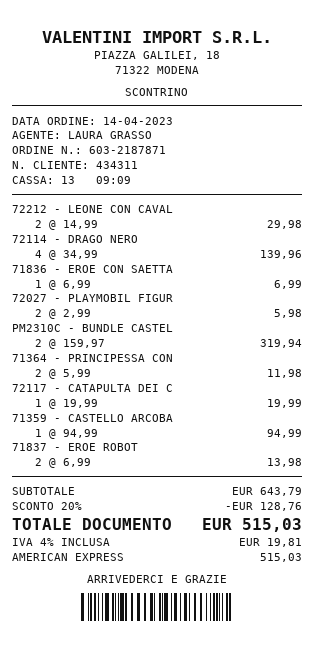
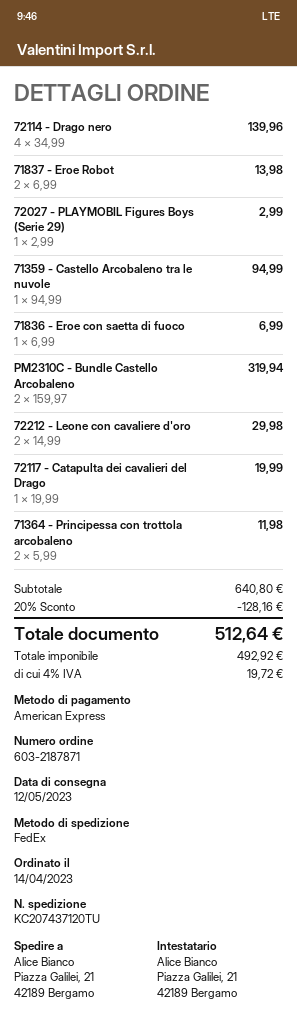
72027 - PLAYMOBIL FIGUR: 2 x 2.99 = 5.98 -> 1 x 2.99 = 2.99
subtotal: 643.79 -> 640.80
discount: 20% = 128.76 -> 20% = 128.16
tax: 4% = 19.81 -> 4% = 19.72
total: 515.03 -> 512.64

